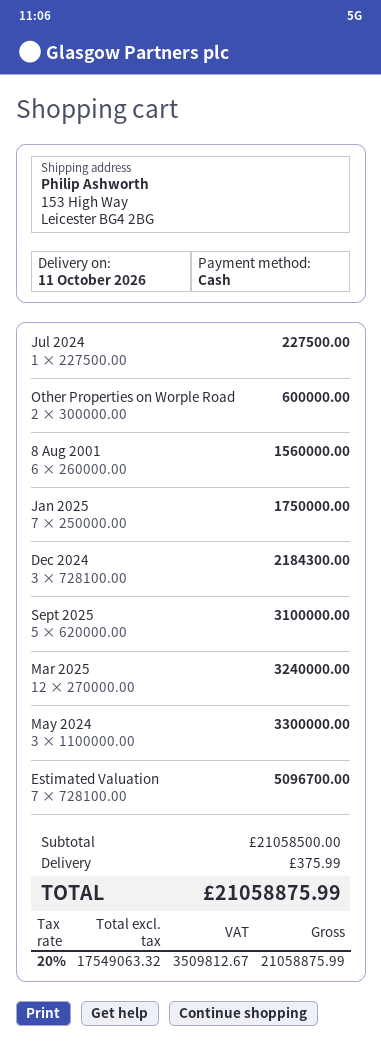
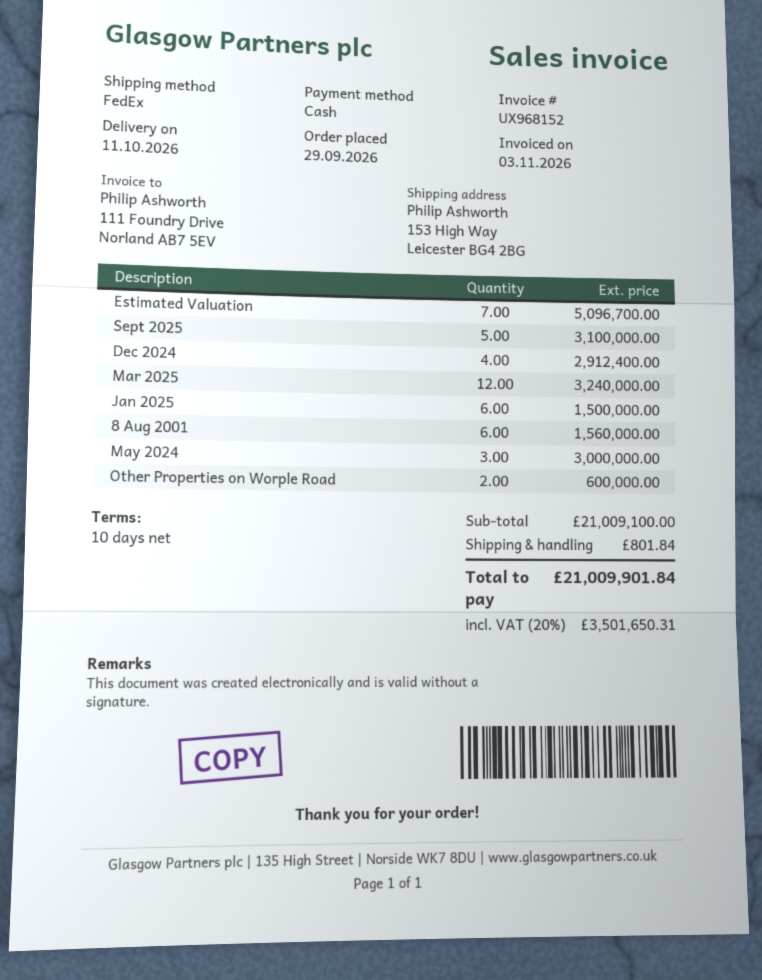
Jul 2024: 1 for 227500.00 -> none
Jan 2025: 7 for 1750000.00 -> 6 for 1500000.00
Dec 2024: 3 for 2184300.00 -> 4 for 2912400.00
May 2024: 3 for 3300000.00 -> 3 for 3000000.00
subtotal: 21058500.00 -> 21009100.00
shipping: 375.99 -> 801.84
tax: 20% = 3509812.67 -> 20% = 3501650.31
total: 21058875.99 -> 21009901.84

